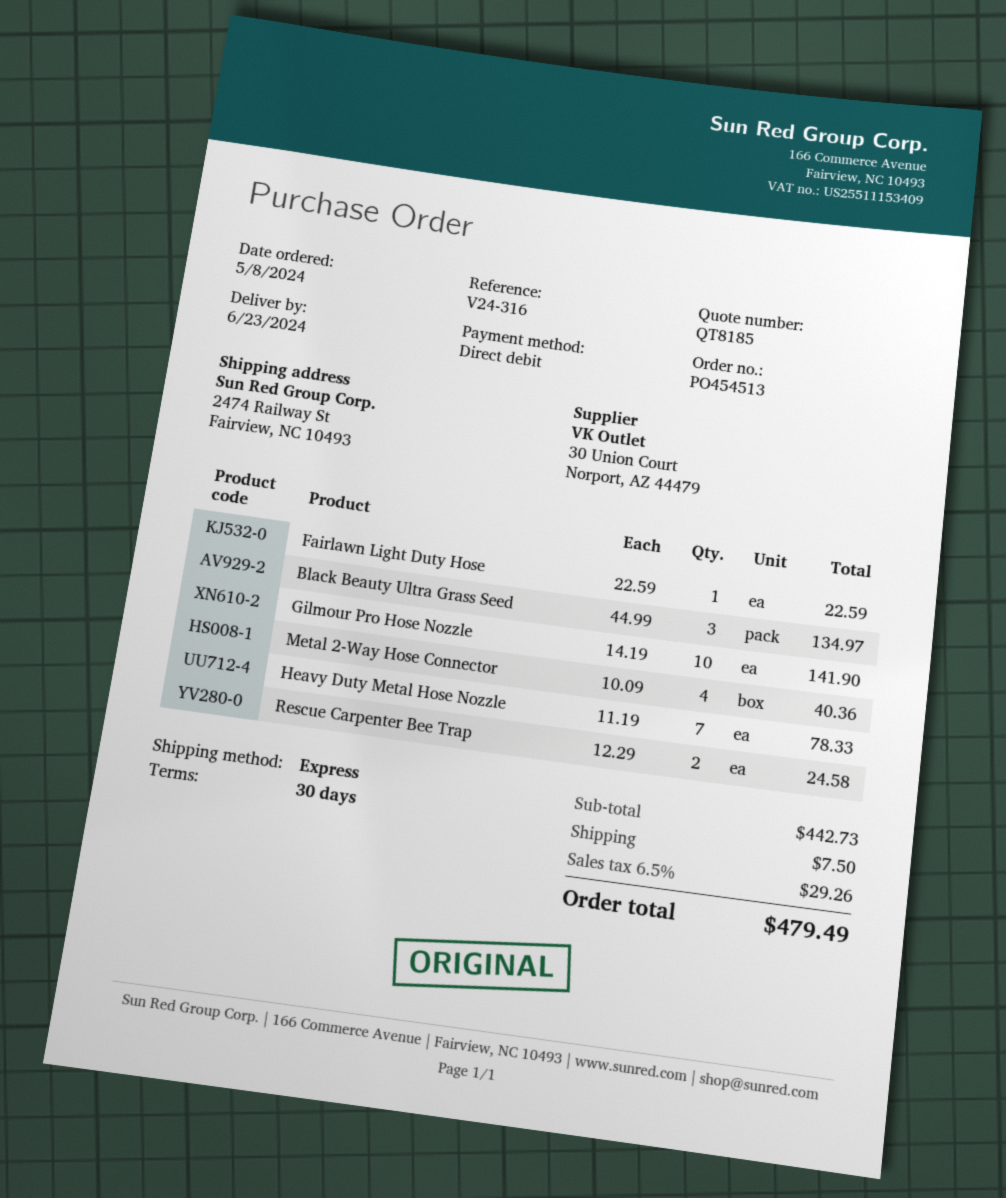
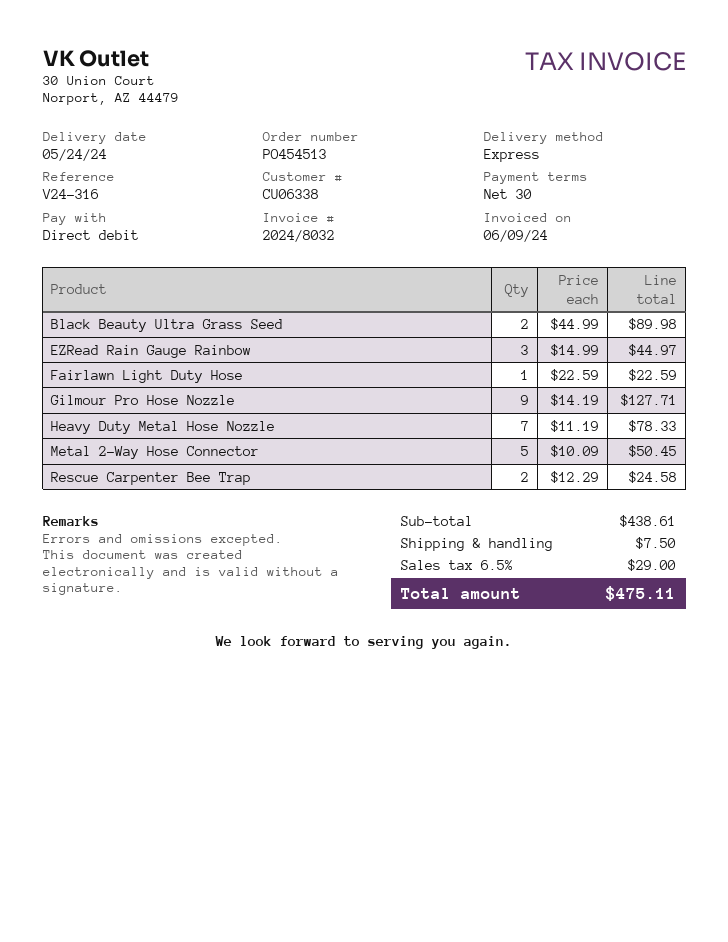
delivery date: 2024-06-23 -> 2024-05-24
Black Beauty Ultra Grass Seed: 3 x 44.99 = 134.97 -> 2 x 44.99 = 89.98
Gilmour Pro Hose Nozzle: 10 x 14.19 = 141.90 -> 9 x 14.19 = 127.71
Metal 2-Way Hose Connector: 4 x 10.09 = 40.36 -> 5 x 10.09 = 50.45
EZRead Rain Gauge Rainbow: none -> 3 x 14.99 = 44.97
subtotal: 442.73 -> 438.61
tax: 6.5% = 29.26 -> 6.5% = 29.00
total: 479.49 -> 475.11

